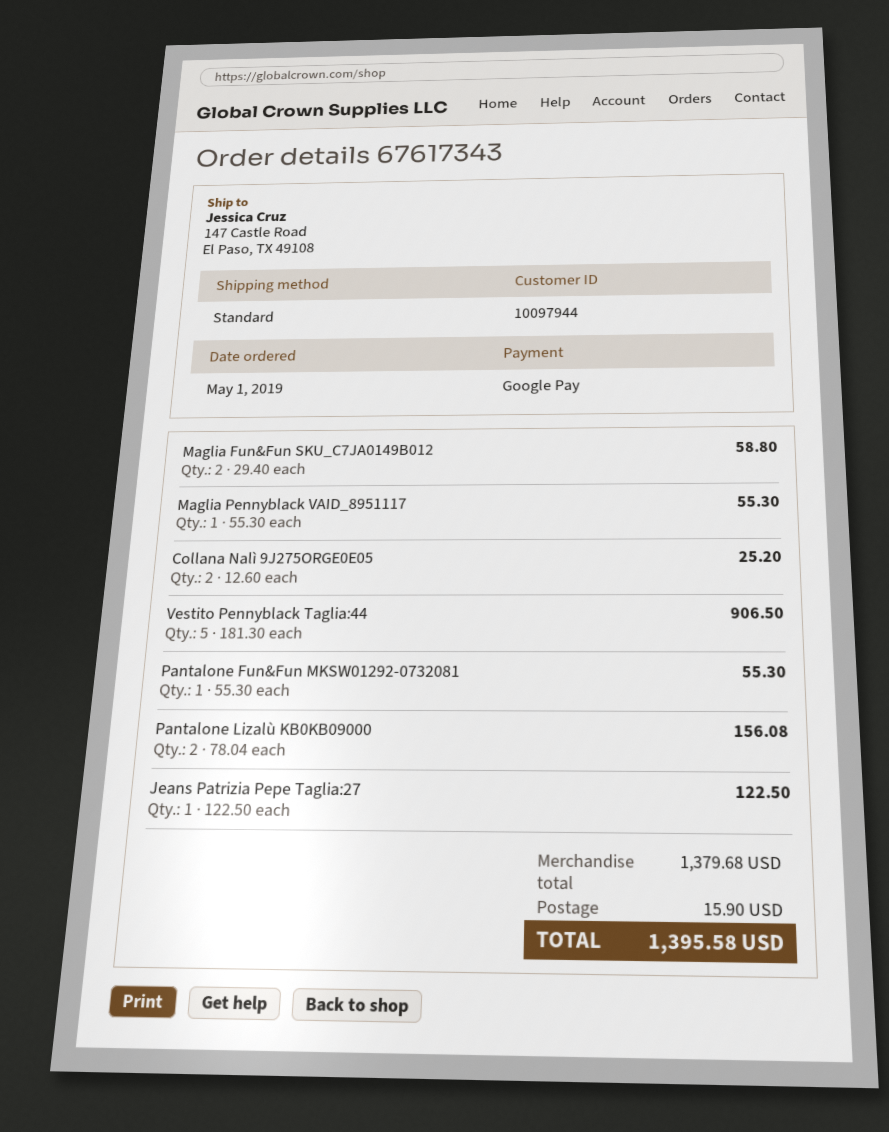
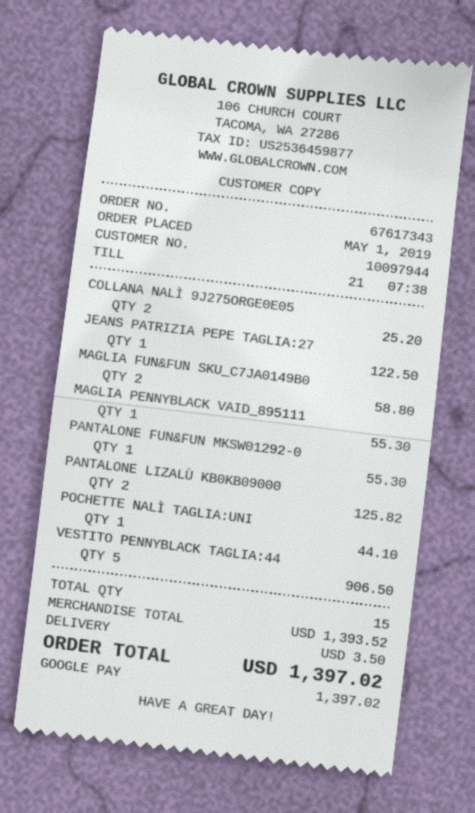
Pantalone Lizalù KB0KB09000: 2 for 156.08 -> 2 for 125.82
POCHETTE NALÌ TAGLIA:UNI: none -> 1 for 44.10
subtotal: 1379.68 -> 1393.52
shipping: 15.90 -> 3.50
total: 1395.58 -> 1397.02

